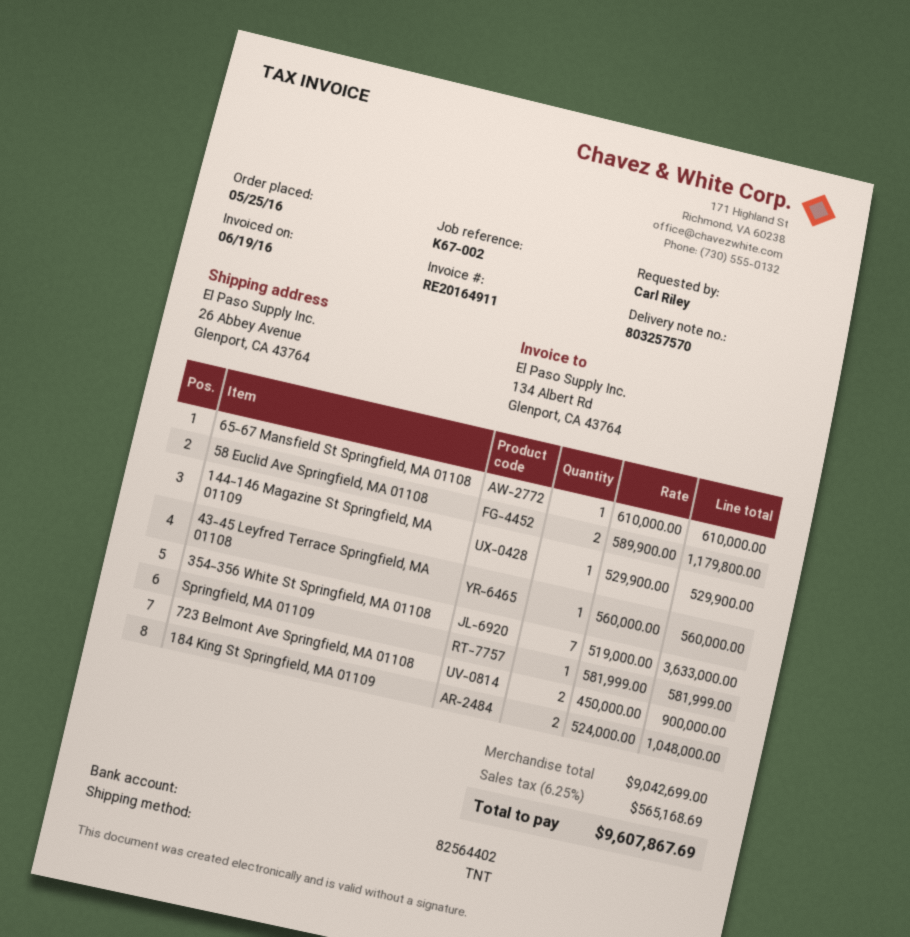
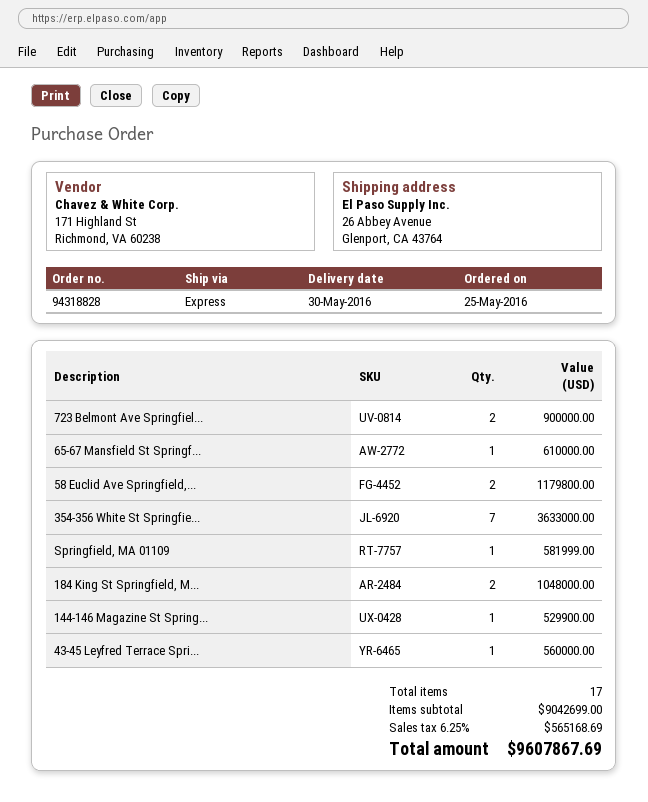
shipping method: TNT -> express

